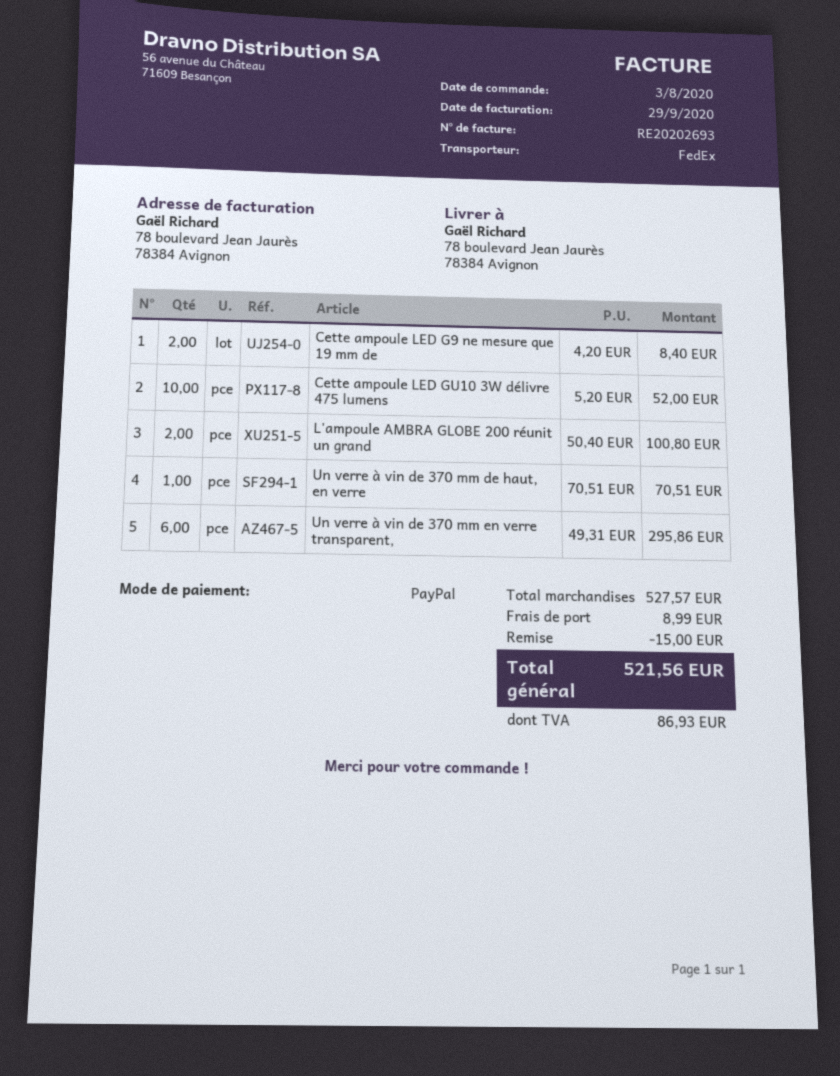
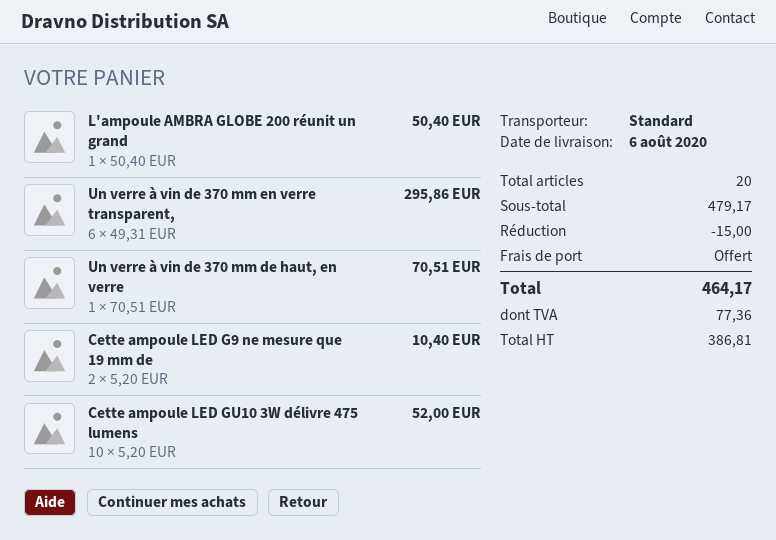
shipping method: FedEx -> standard
Cette ampoule LED G9 ne mesure que 19 mm de: 2 x 4.20 = 8.40 -> 2 x 5.20 = 10.40
L'ampoule AMBRA GLOBE 200 réunit un grand: 2 x 50.40 = 100.80 -> 1 x 50.40 = 50.40
subtotal: 527.57 -> 479.17
shipping: 8.99 -> 0.00
tax: 86.93 -> 77.36
total: 521.56 -> 464.17

